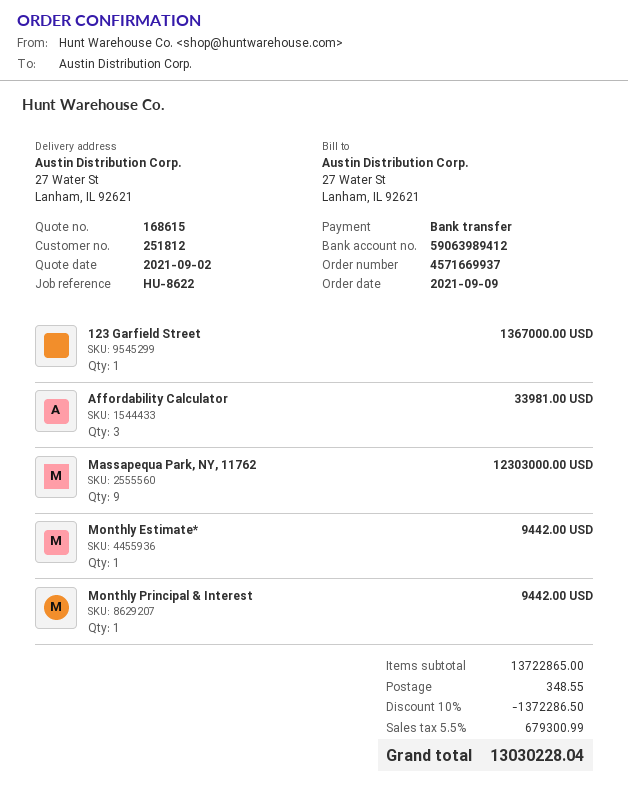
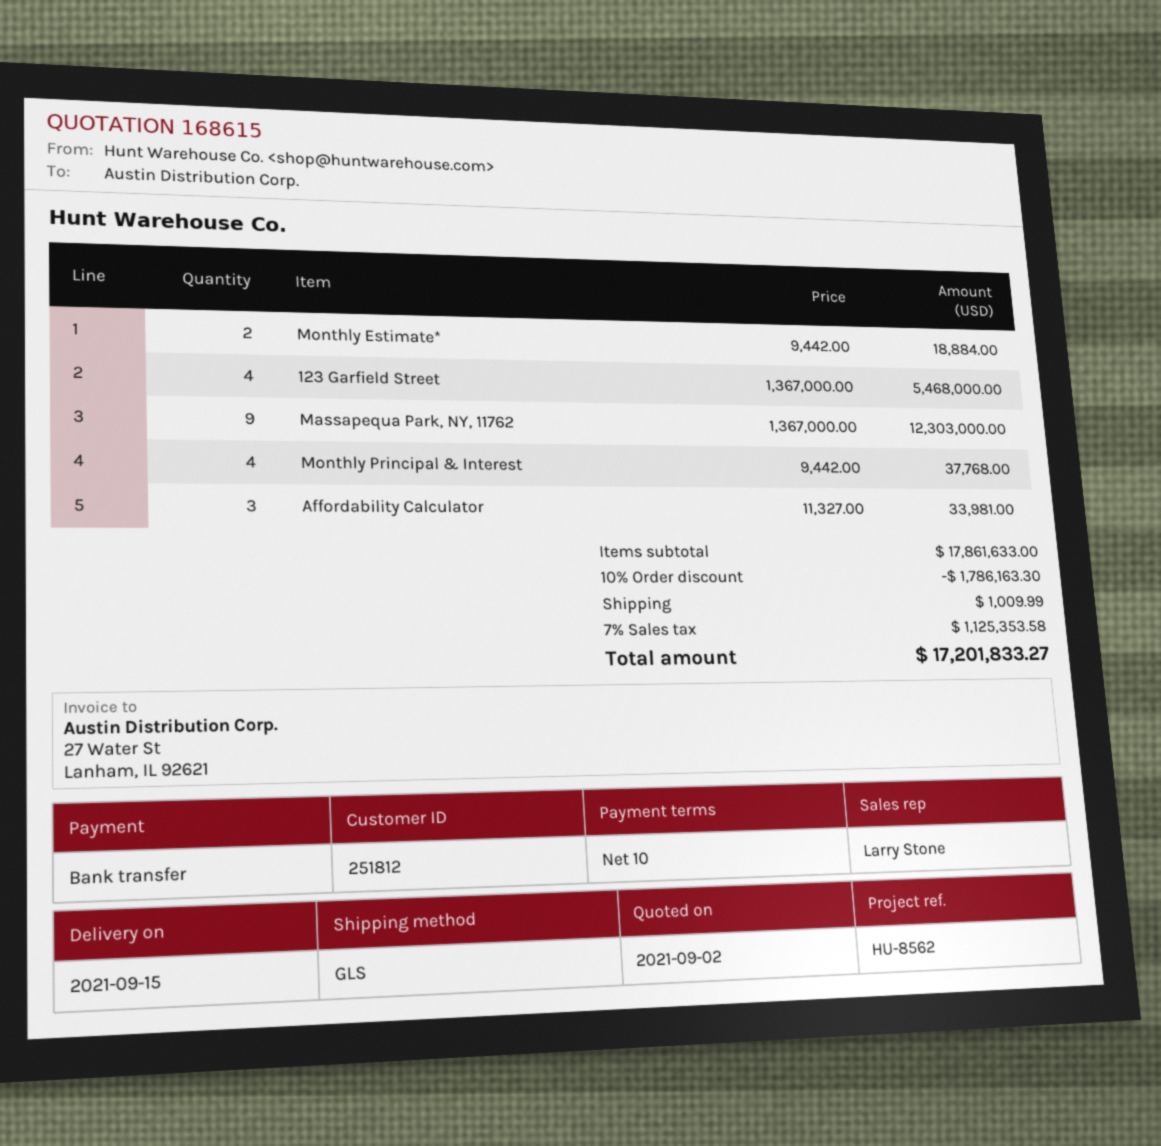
reference: HU-8622 -> HU-8562
123 Garfield Street: 1 for 1367000.00 -> 4 for 5468000.00
Monthly Estimate*: 1 for 9442.00 -> 2 for 18884.00
Monthly Principal & Interest: 1 for 9442.00 -> 4 for 37768.00
subtotal: 13722865.00 -> 17861633.00
discount: 10% = 1372286.50 -> 10% = 1786163.30
shipping: 348.55 -> 1009.99
tax: 5.5% = 679300.99 -> 7% = 1125353.58
total: 13030228.04 -> 17201833.27

